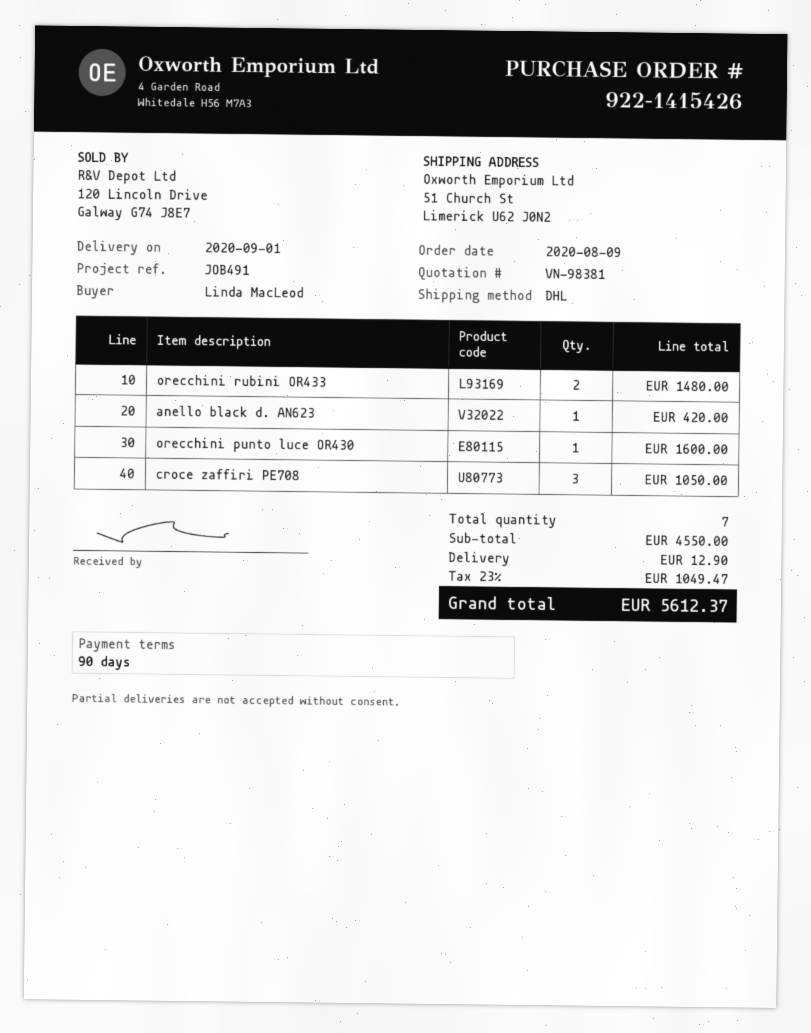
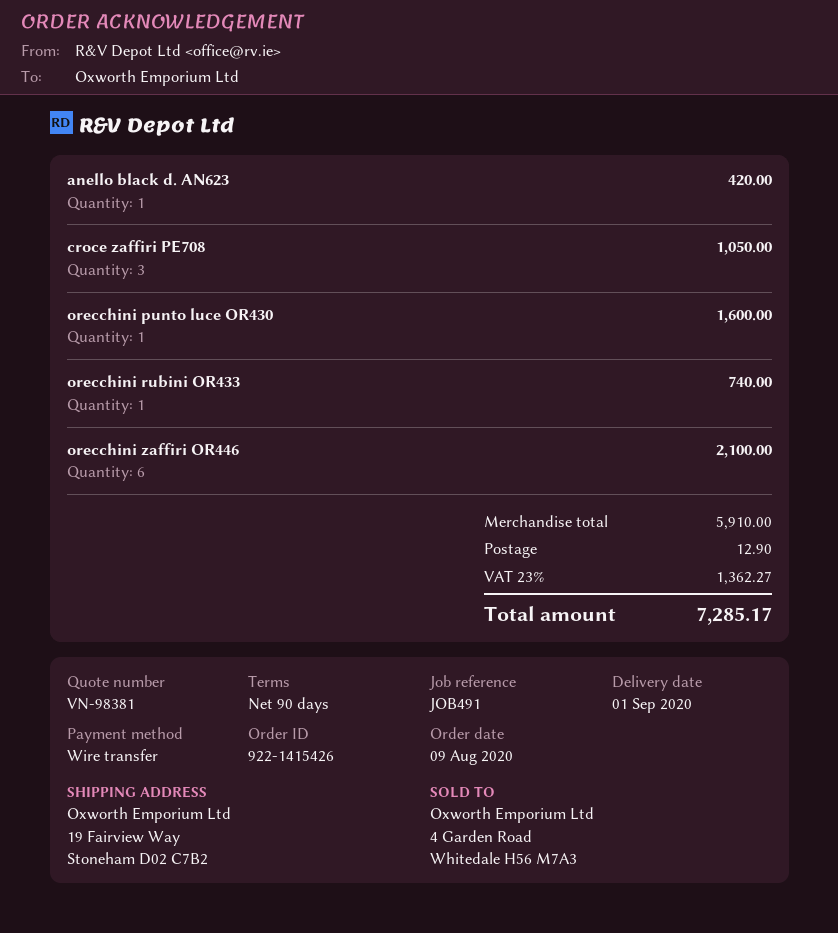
ship to: 51 Church St, Limerick U62 J0N2 -> 19 Fairview Way, Stoneham D02 C7B2
orecchini rubini OR433: 2 for 1480.00 -> 1 for 740.00
orecchini zaffiri OR446: none -> 6 for 2100.00
subtotal: 4550.00 -> 5910.00
tax: 23% = 1049.47 -> 23% = 1362.27
total: 5612.37 -> 7285.17

